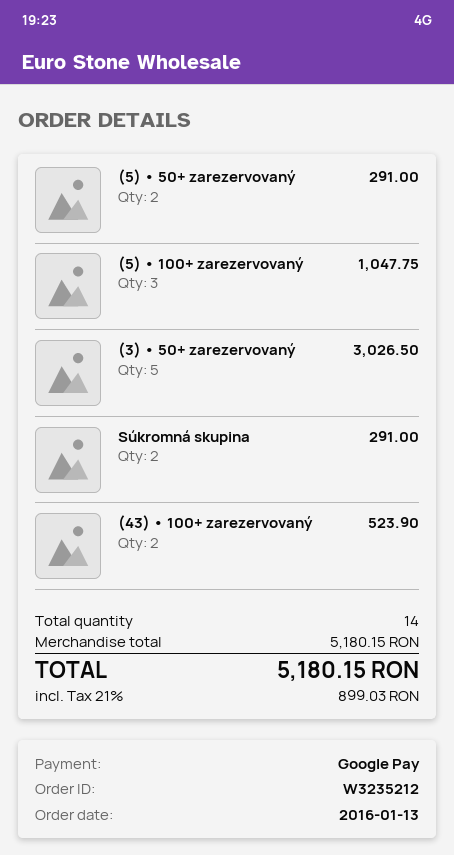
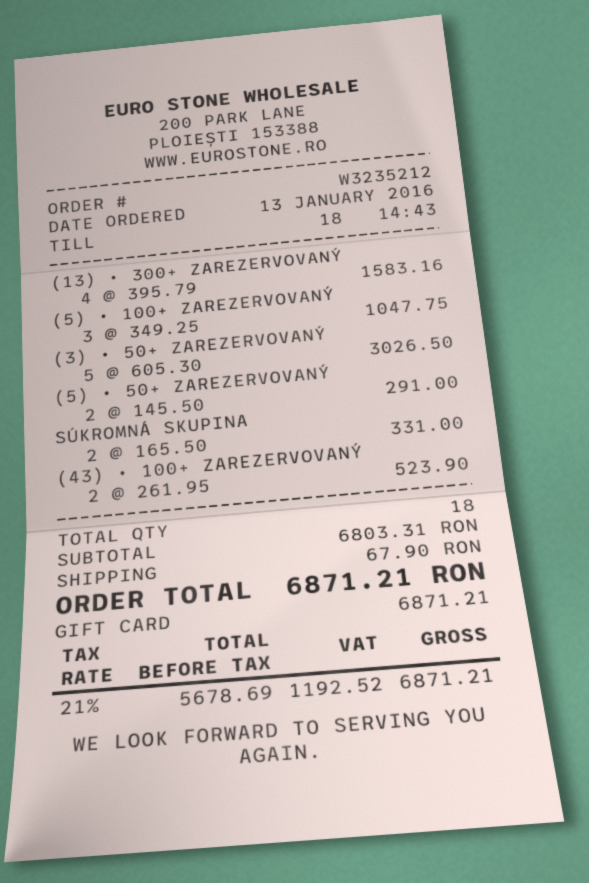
payment method: Google Pay -> gift card
Súkromná skupina: 2 for 291.00 -> 2 for 331.00
(13) • 300+ ZAREZERVOVANÝ: none -> 4 for 1583.16
total quantity: 14 -> 18
subtotal: 5180.15 -> 6803.31
shipping: none -> 67.90
tax: 21% = 899.03 -> 21% = 1192.52
total: 5180.15 -> 6871.21

